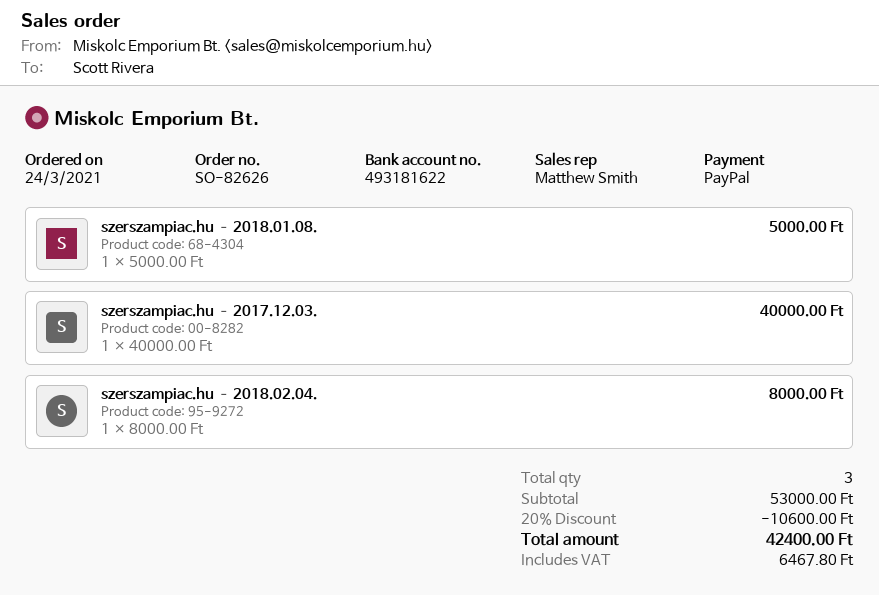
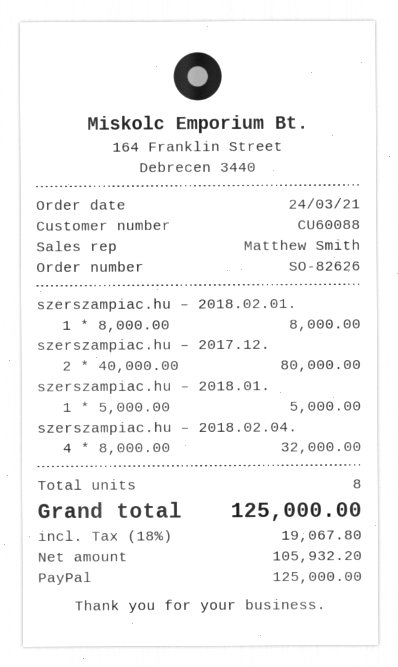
szerszampiac.hu – 2017.12.03.: 1 x 40000.00 = 40000.00 -> 2 x 40000.00 = 80000.00
szerszampiac.hu – 2018.02.04.: 1 x 8000.00 = 8000.00 -> 4 x 8000.00 = 32000.00
szerszampiac.hu – 2018.02.01.: none -> 1 x 8000.00 = 8000.00
total quantity: 3 -> 8
discount: 20% = 10600.00 -> none
tax: 6467.80 -> 19067.80
total: 42400.00 -> 125000.00

